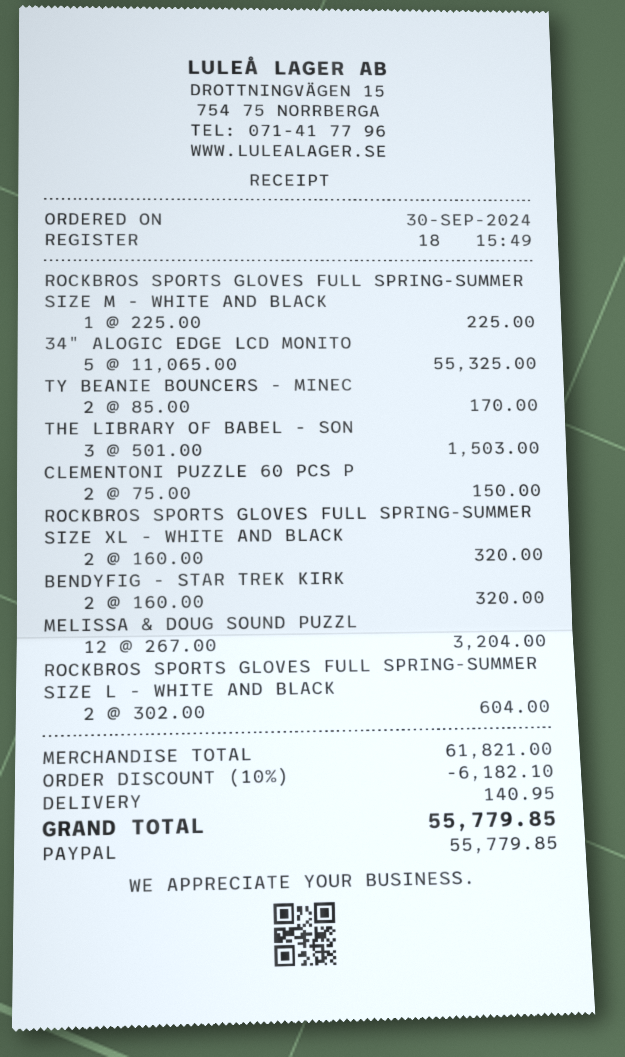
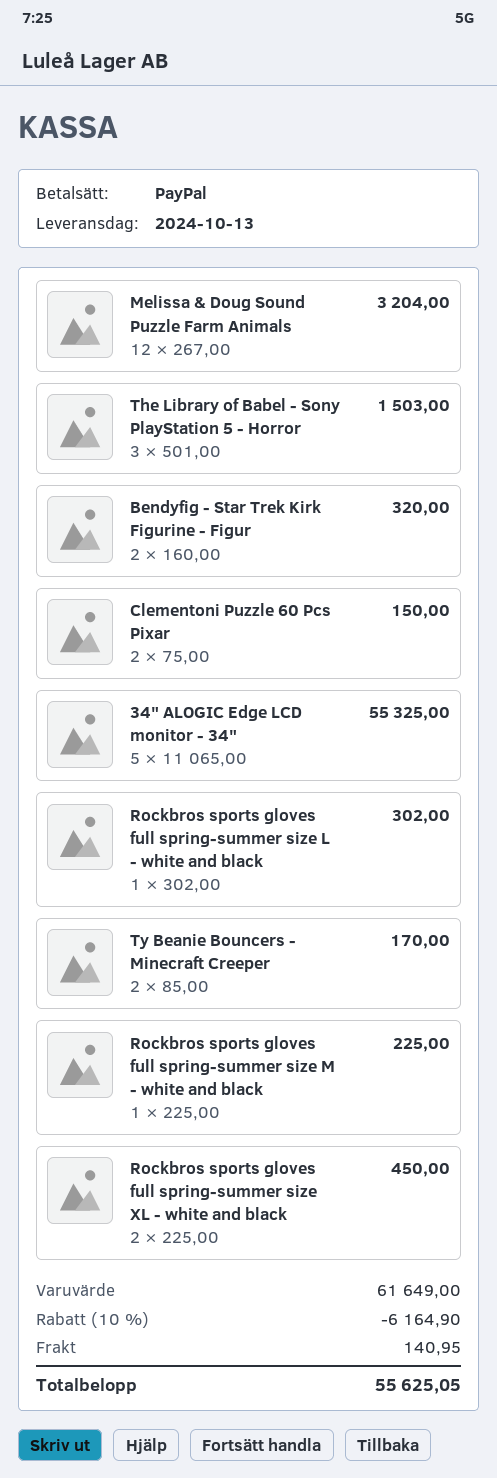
ROCKBROS SPORTS GLOVES FULL SPRING-SUMMER SIZE XL - WHITE AND BLACK: 2 x 160.00 = 320.00 -> 2 x 225.00 = 450.00
ROCKBROS SPORTS GLOVES FULL SPRING-SUMMER SIZE L - WHITE AND BLACK: 2 x 302.00 = 604.00 -> 1 x 302.00 = 302.00
subtotal: 61821.00 -> 61649.00
discount: 10% = 6182.10 -> 10% = 6164.90
total: 55779.85 -> 55625.05

